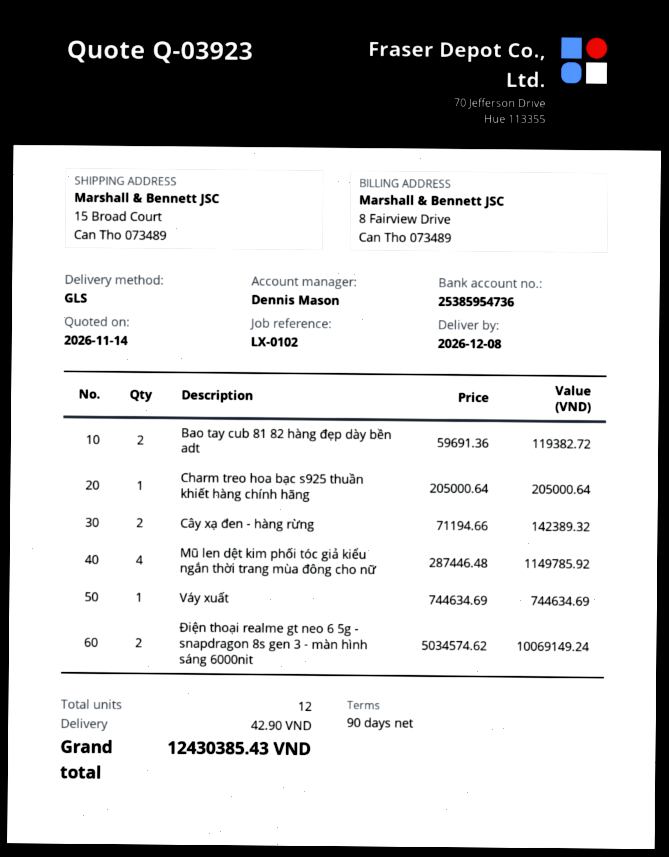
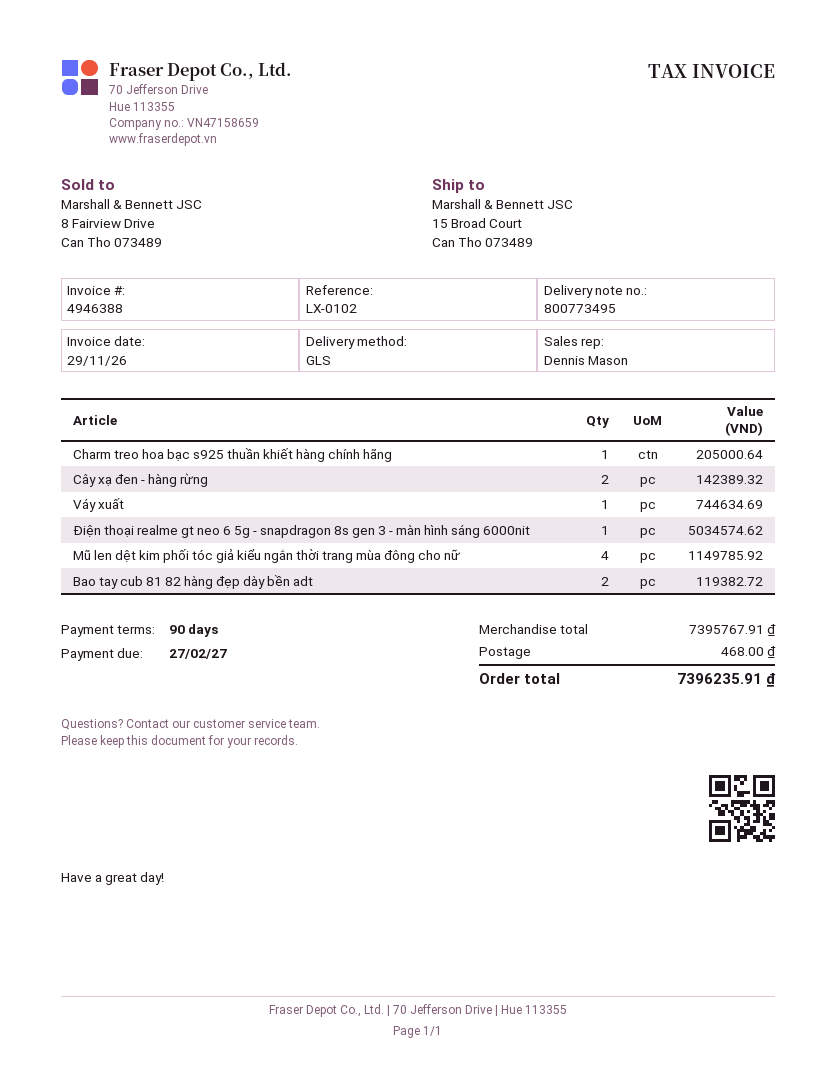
Điện thoại realme gt neo 6 5g - snapdragon 8s gen 3 - màn hình sáng 6000nit: 2 for 10069149.24 -> 1 for 5034574.62
shipping: 42.90 -> 468.00
total: 12430385.43 -> 7396235.91

